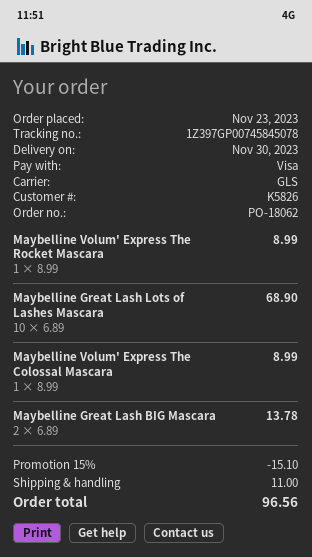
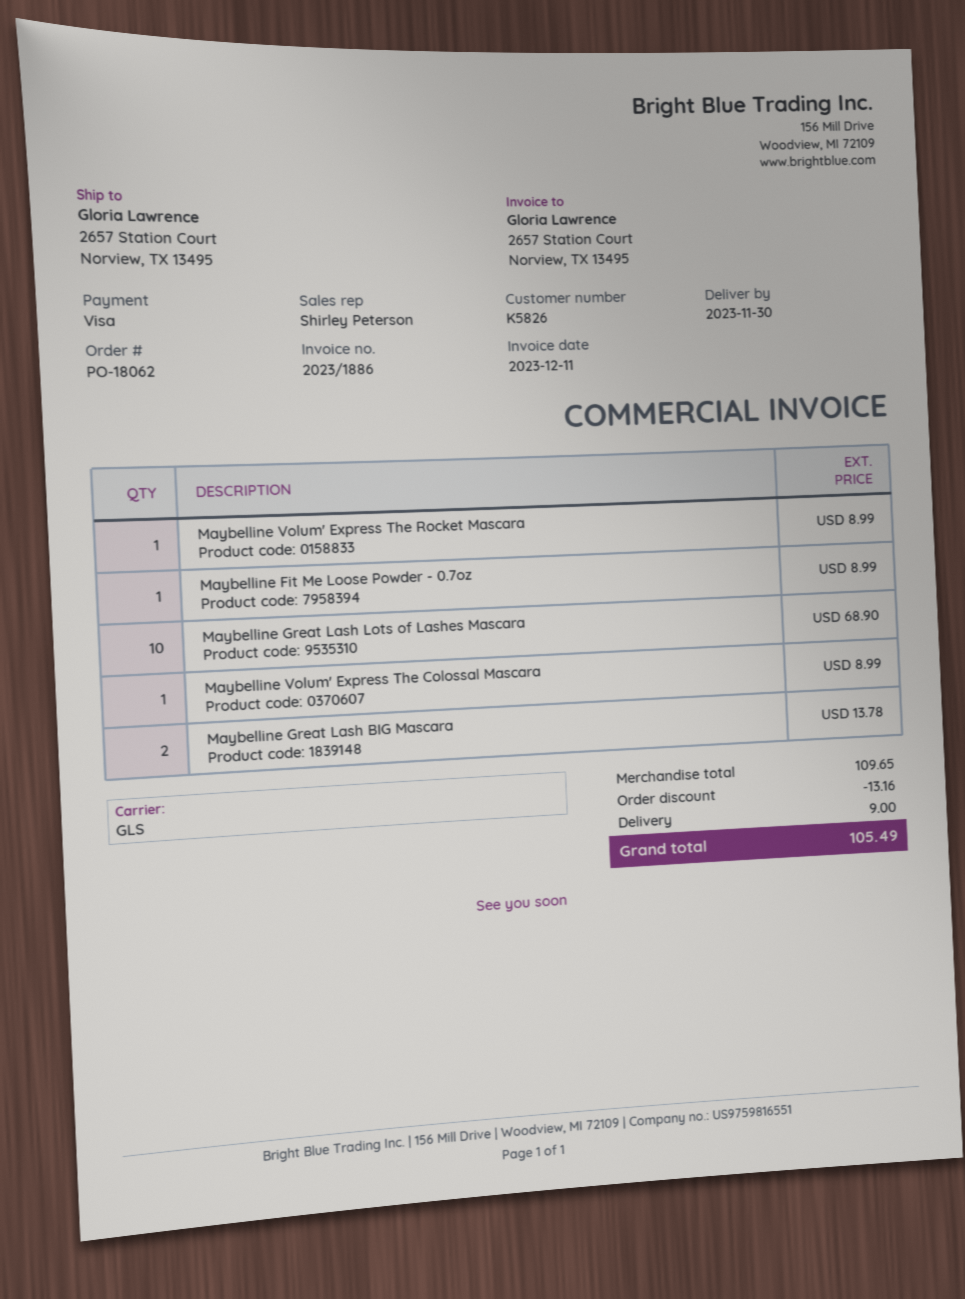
Maybelline Fit Me Loose Powder - 0.7oz: none -> 1 for 8.99
discount: 15.10 -> 13.16
shipping: 11.00 -> 9.00
total: 96.56 -> 105.49

